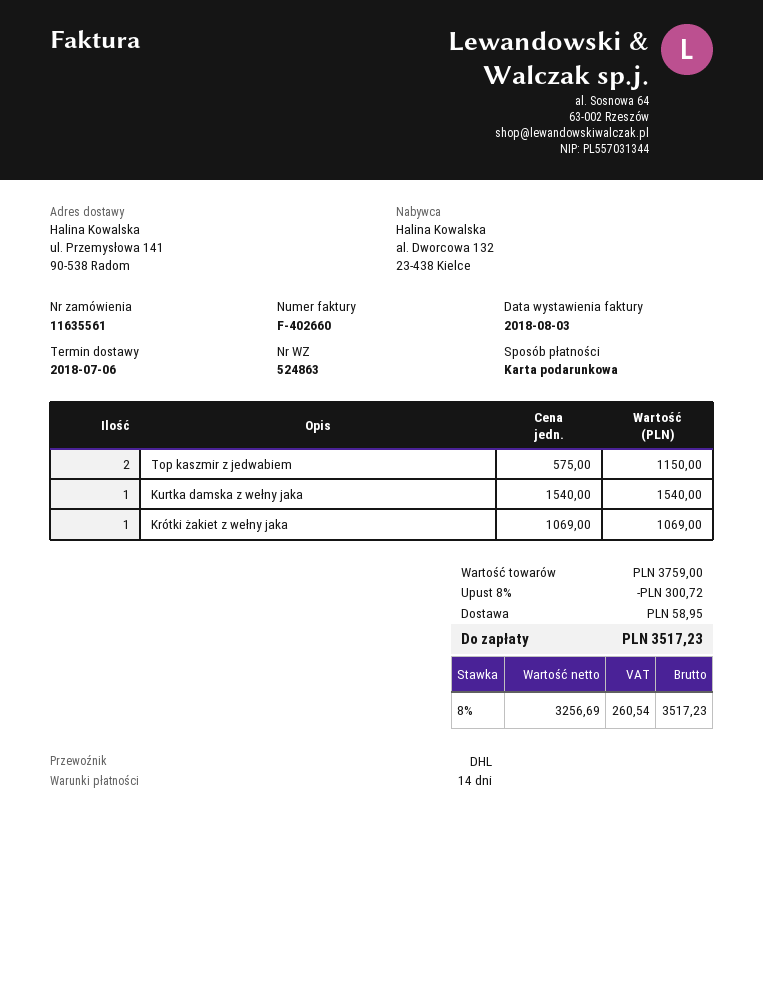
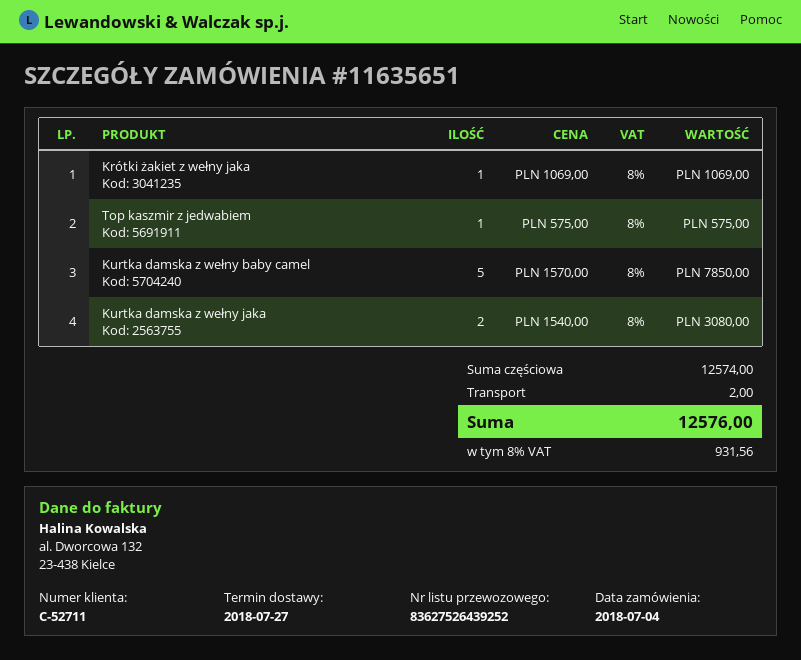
order number: 11635561 -> 11635651
delivery date: 2018-07-06 -> 2018-07-27
Top kaszmir z jedwabiem: 2 x 575.00 = 1150.00 -> 1 x 575.00 = 575.00
Kurtka damska z wełny jaka: 1 x 1540.00 = 1540.00 -> 2 x 1540.00 = 3080.00
Kurtka damska z wełny baby camel: none -> 5 x 1570.00 = 7850.00
subtotal: 3759.00 -> 12574.00
discount: 8% = 300.72 -> none
shipping: 58.95 -> 2.00
tax: 8% = 260.54 -> 8% = 931.56
total: 3517.23 -> 12576.00

